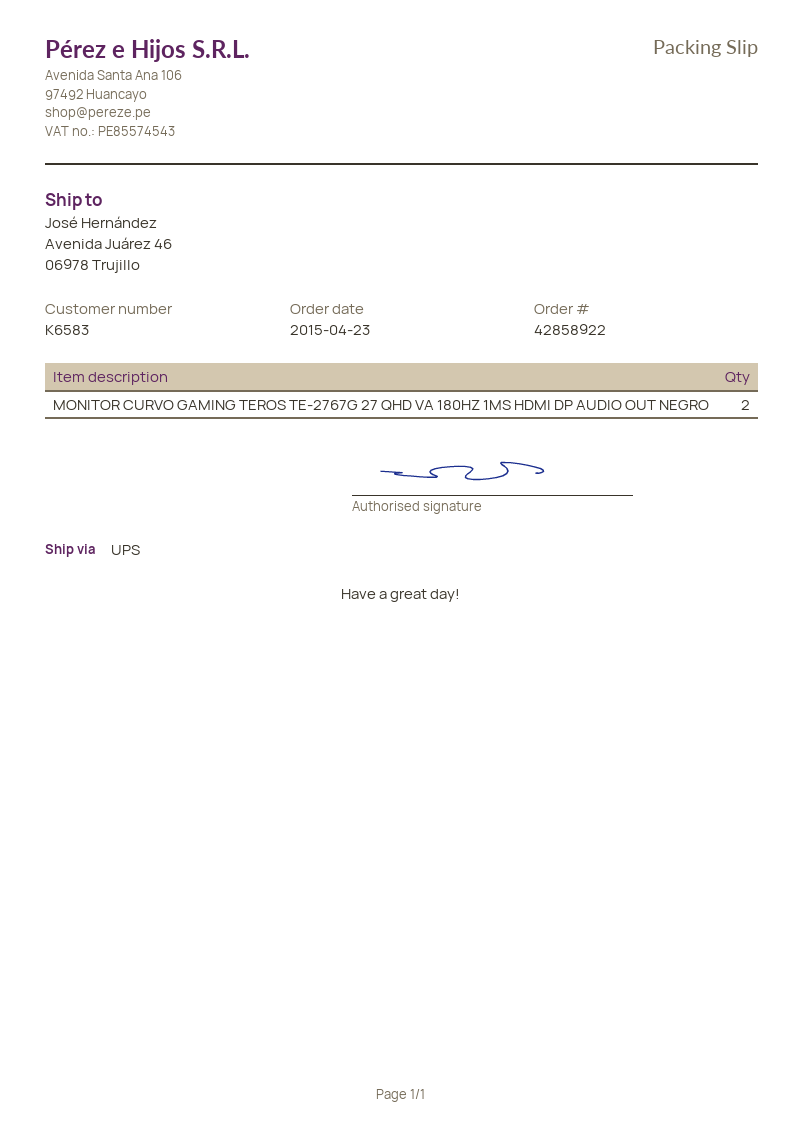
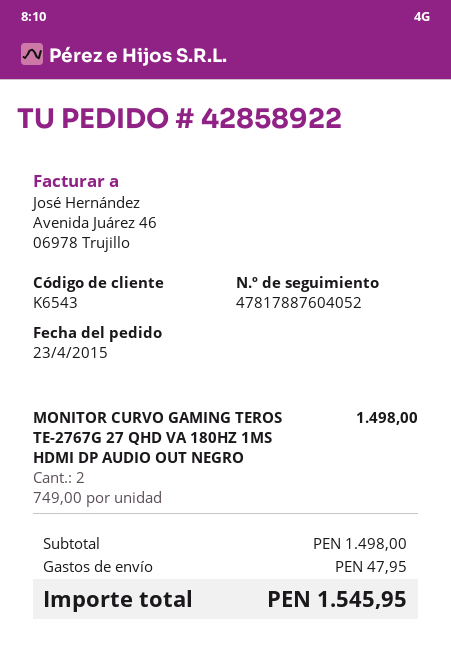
customer number: K6583 -> K6543

